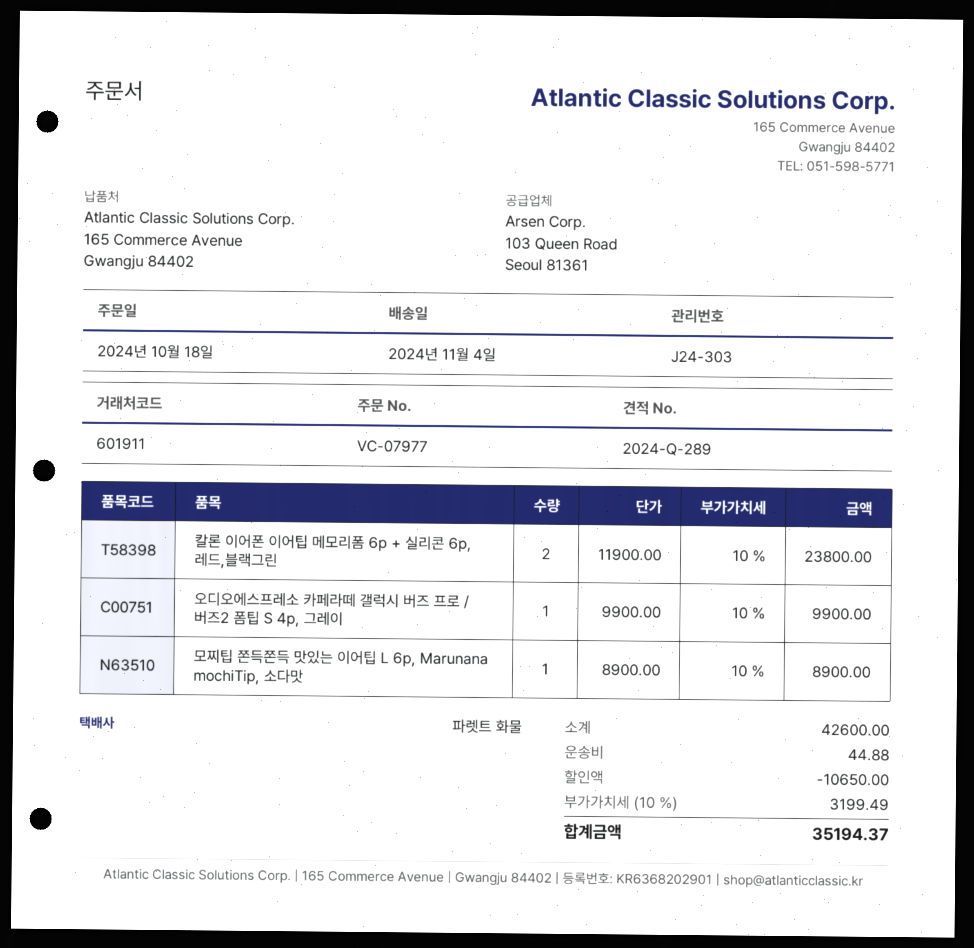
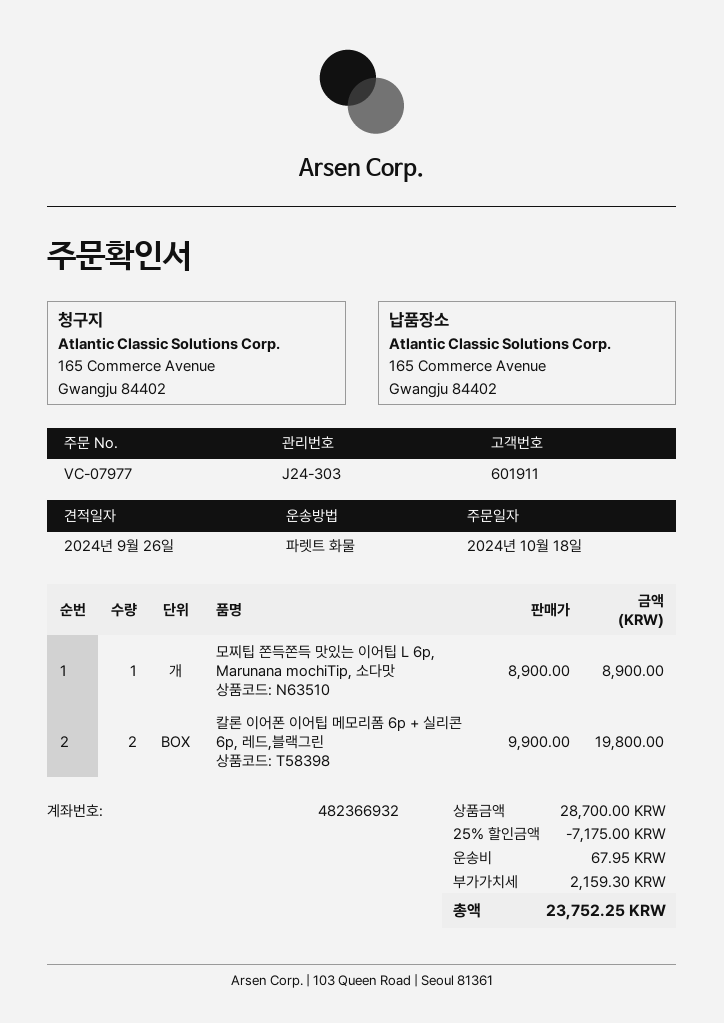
칼론 이어폰 이어팁 메모리폼 6p + 실리콘 6p, 레드,블랙그린: 2 x 11900.00 = 23800.00 -> 2 x 9900.00 = 19800.00
오디오에스프레소 카페라떼 갤럭시 버즈 프로 / 버즈2 폼팁 S 4p, 그레이: 1 x 9900.00 = 9900.00 -> none
subtotal: 42600.00 -> 28700.00
discount: 10650.00 -> 7175.00
shipping: 44.88 -> 67.95
tax: 3199.49 -> 2159.30
total: 35194.37 -> 23752.25

